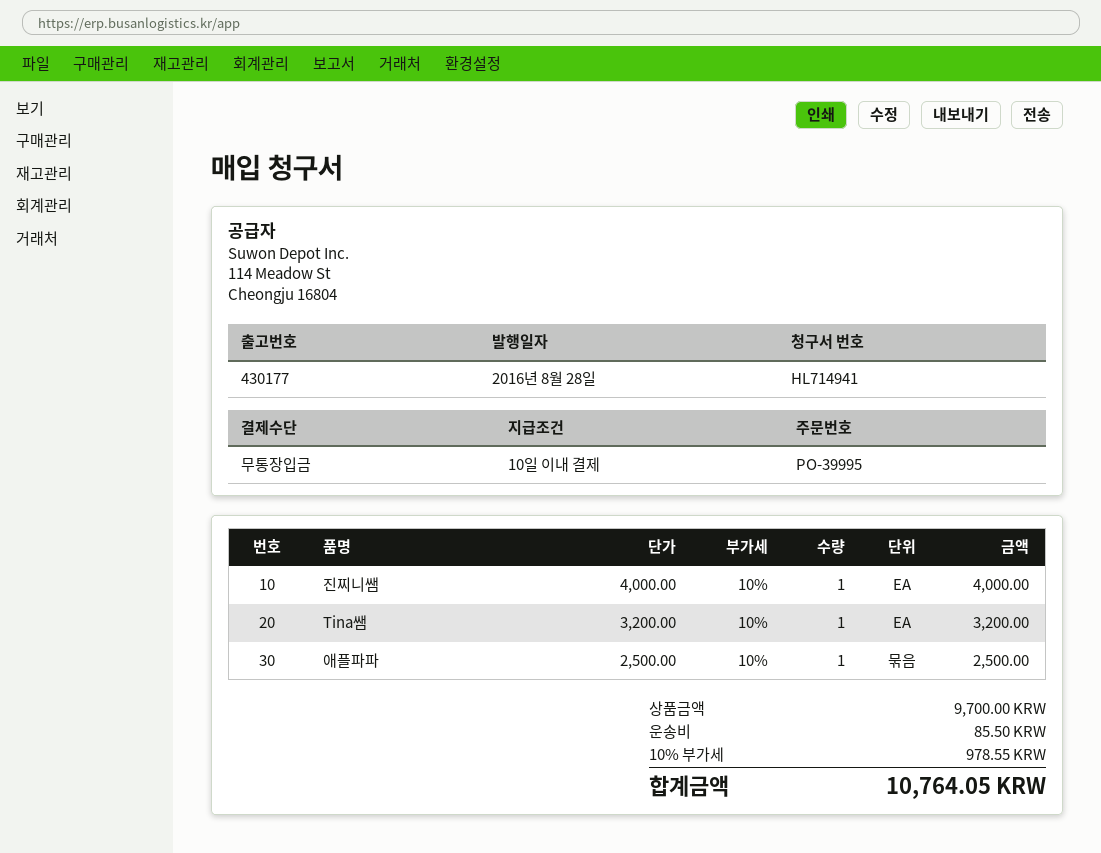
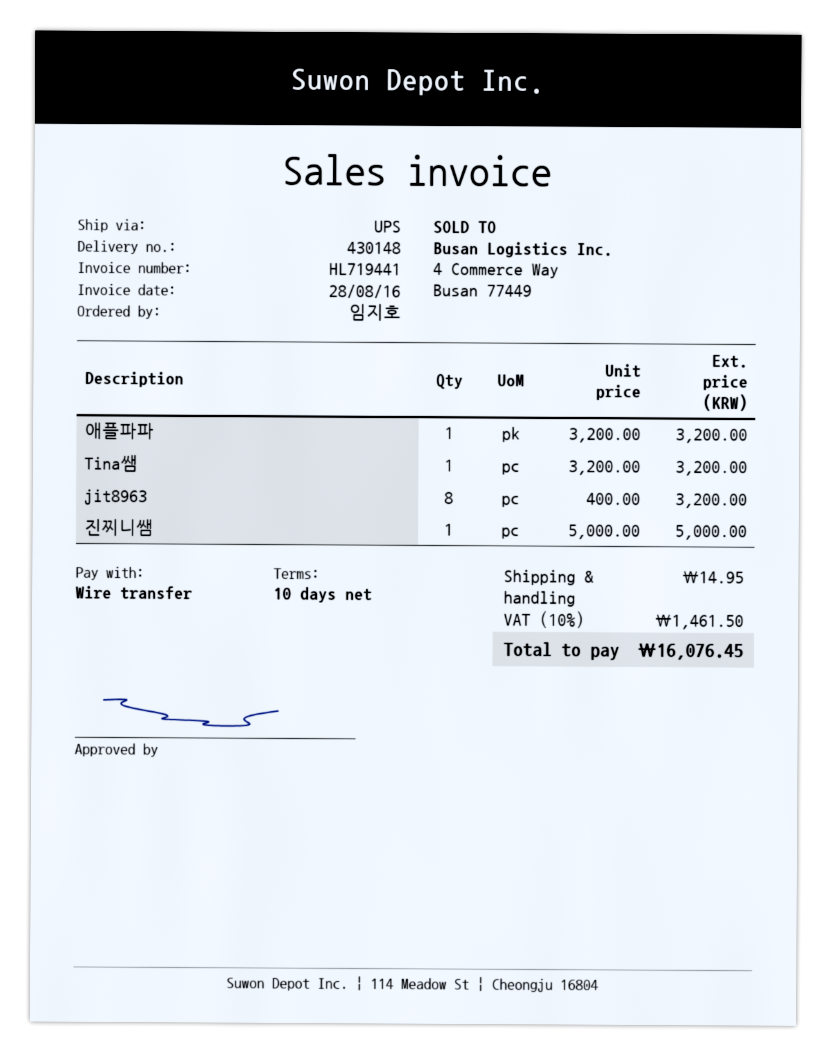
delivery note number: 430177 -> 430148
invoice number: HL714941 -> HL719441
진찌니쌤: 1 x 4000.00 = 4000.00 -> 1 x 5000.00 = 5000.00
애플파파: 1 x 2500.00 = 2500.00 -> 1 x 3200.00 = 3200.00
jit8963: none -> 8 x 400.00 = 3200.00
shipping: 85.50 -> 14.95
tax: 10% = 978.55 -> 10% = 1461.50
total: 10764.05 -> 16076.45

